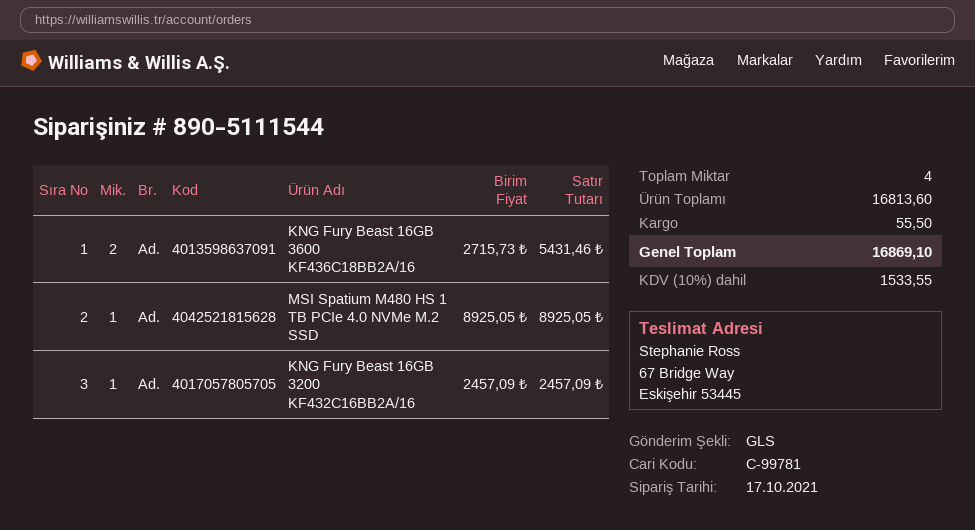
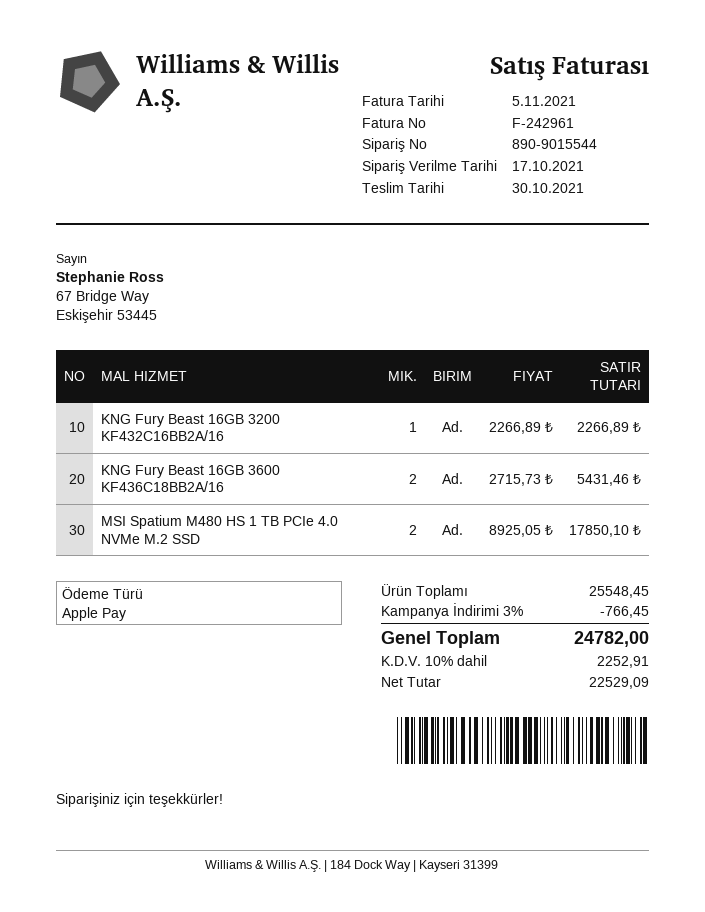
order number: 890-5111544 -> 890-9015544
MSI Spatium M480 HS 1 TB PCIe 4.0 NVMe M.2 SSD: 1 x 8925.05 = 8925.05 -> 2 x 8925.05 = 17850.10
KNG Fury Beast 16GB 3200 KF432C16BB2A/16: 1 x 2457.09 = 2457.09 -> 1 x 2266.89 = 2266.89
subtotal: 16813.60 -> 25548.45
discount: none -> 3% = 766.45
shipping: 55.50 -> none
tax: 10% = 1533.55 -> 10% = 2252.91
total: 16869.10 -> 24782.00

